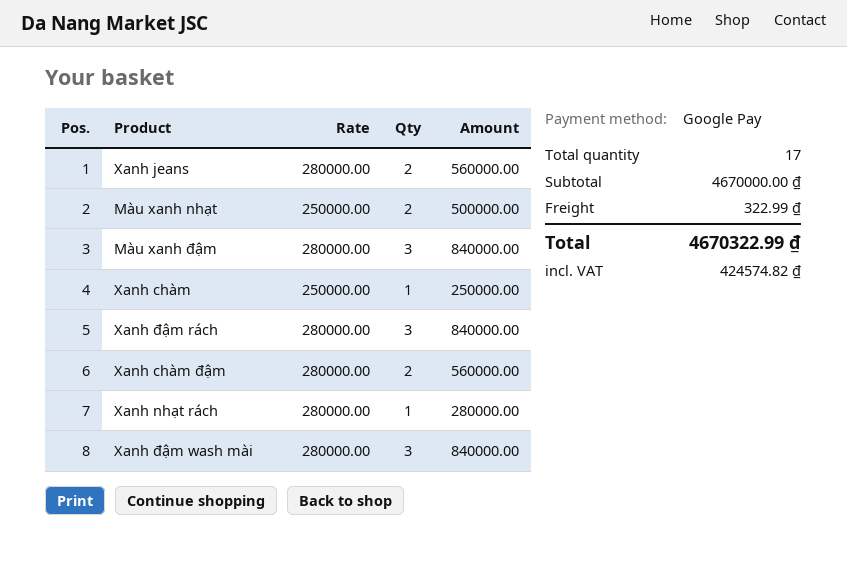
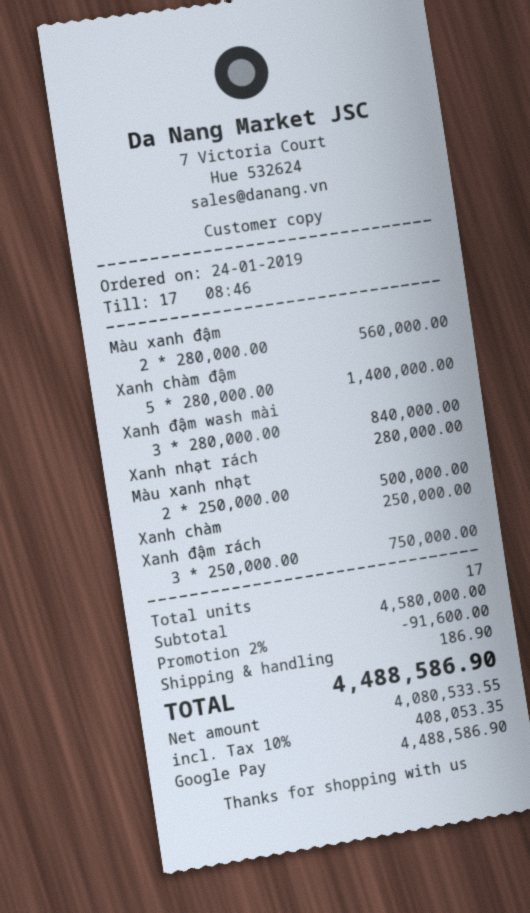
Xanh jeans: 2 x 280000.00 = 560000.00 -> none
Màu xanh đậm: 3 x 280000.00 = 840000.00 -> 2 x 280000.00 = 560000.00
Xanh đậm rách: 3 x 280000.00 = 840000.00 -> 3 x 250000.00 = 750000.00
Xanh chàm đậm: 2 x 280000.00 = 560000.00 -> 5 x 280000.00 = 1400000.00
subtotal: 4670000.00 -> 4580000.00
discount: none -> 2% = 91600.00
shipping: 322.99 -> 186.90
tax: 424574.82 -> 408053.35
total: 4670322.99 -> 4488586.90

